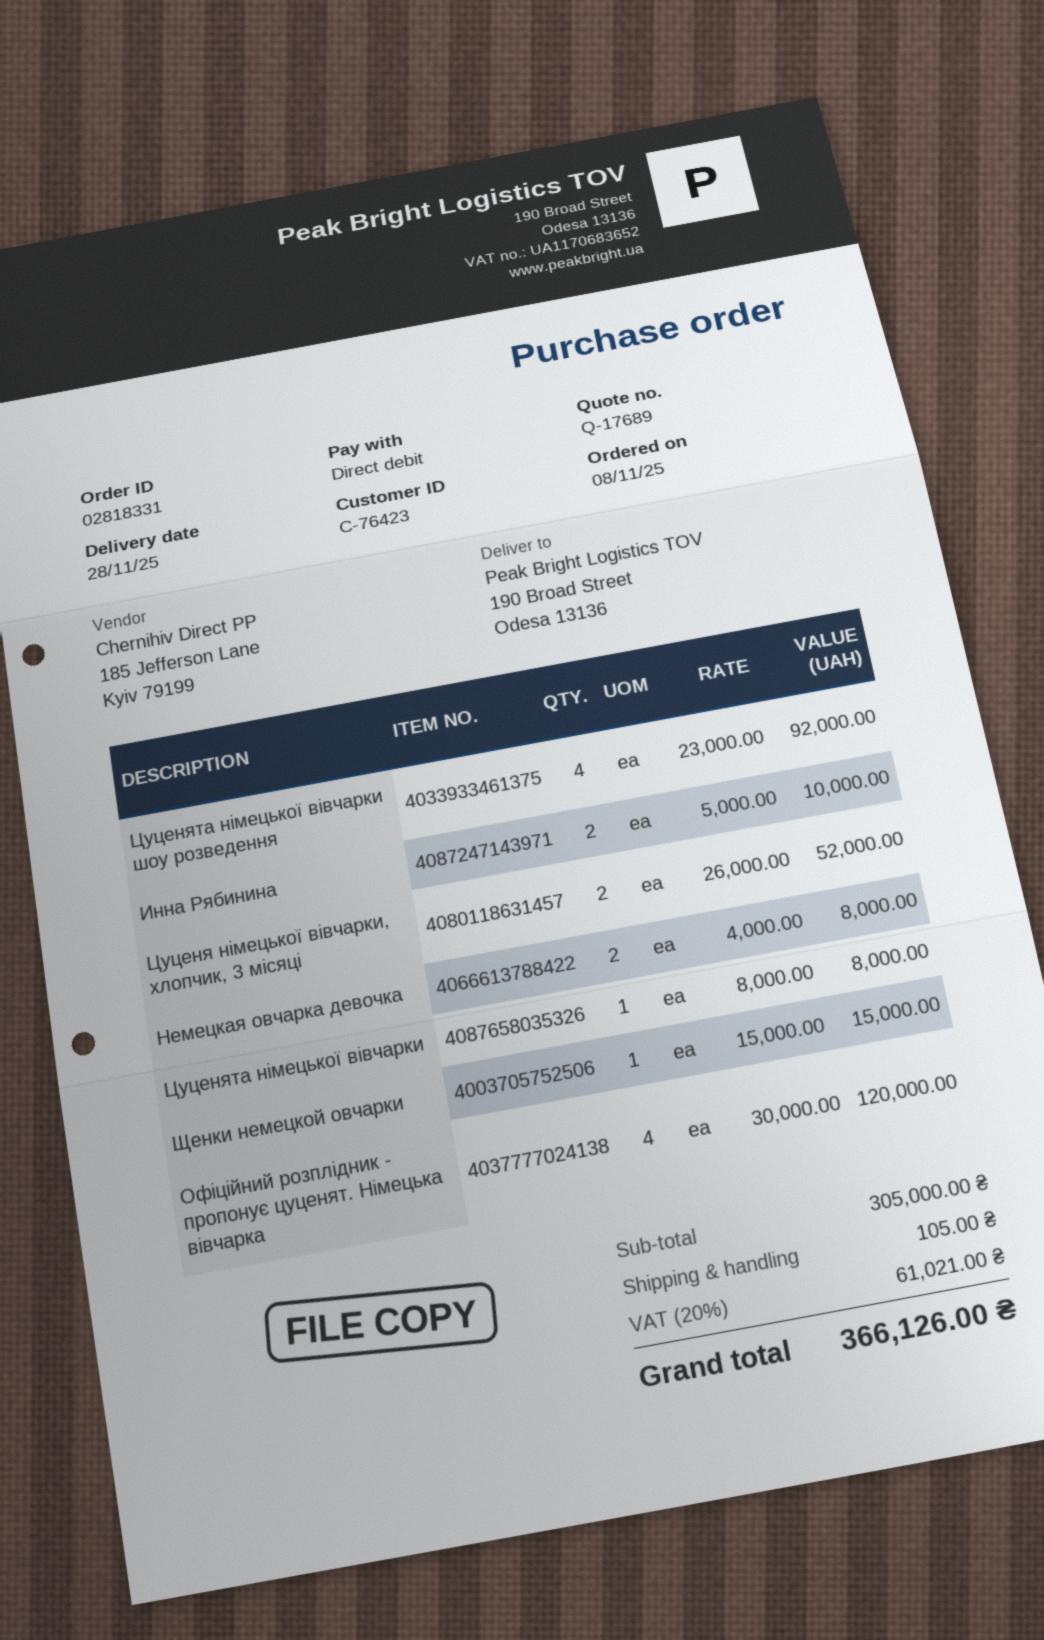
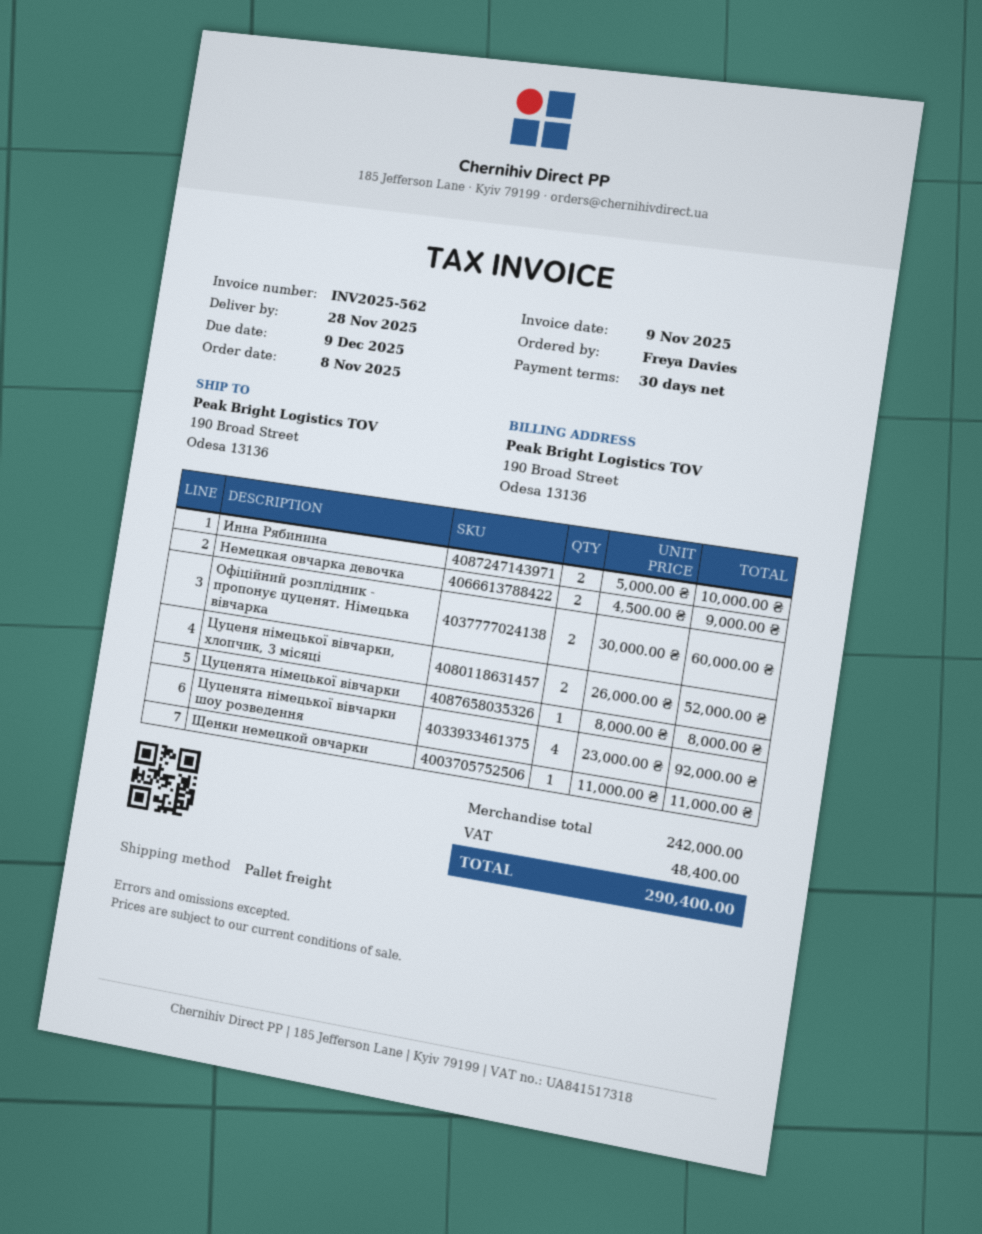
Немецкая овчарка девочка: 2 x 4000.00 = 8000.00 -> 2 x 4500.00 = 9000.00
Щенки немецкой овчарки: 1 x 15000.00 = 15000.00 -> 1 x 11000.00 = 11000.00
Офіційний розплідник - пропонує цуценят. Німецька вівчарка: 4 x 30000.00 = 120000.00 -> 2 x 30000.00 = 60000.00
subtotal: 305000.00 -> 242000.00
shipping: 105.00 -> none
tax: 61021.00 -> 48400.00
total: 366126.00 -> 290400.00

